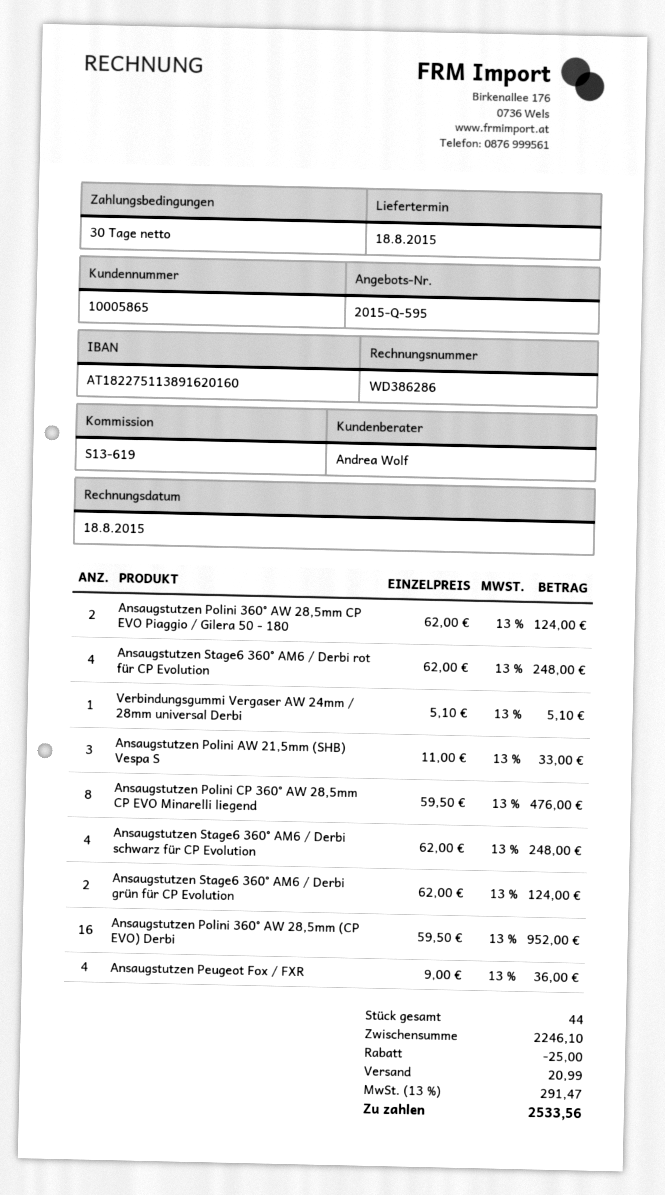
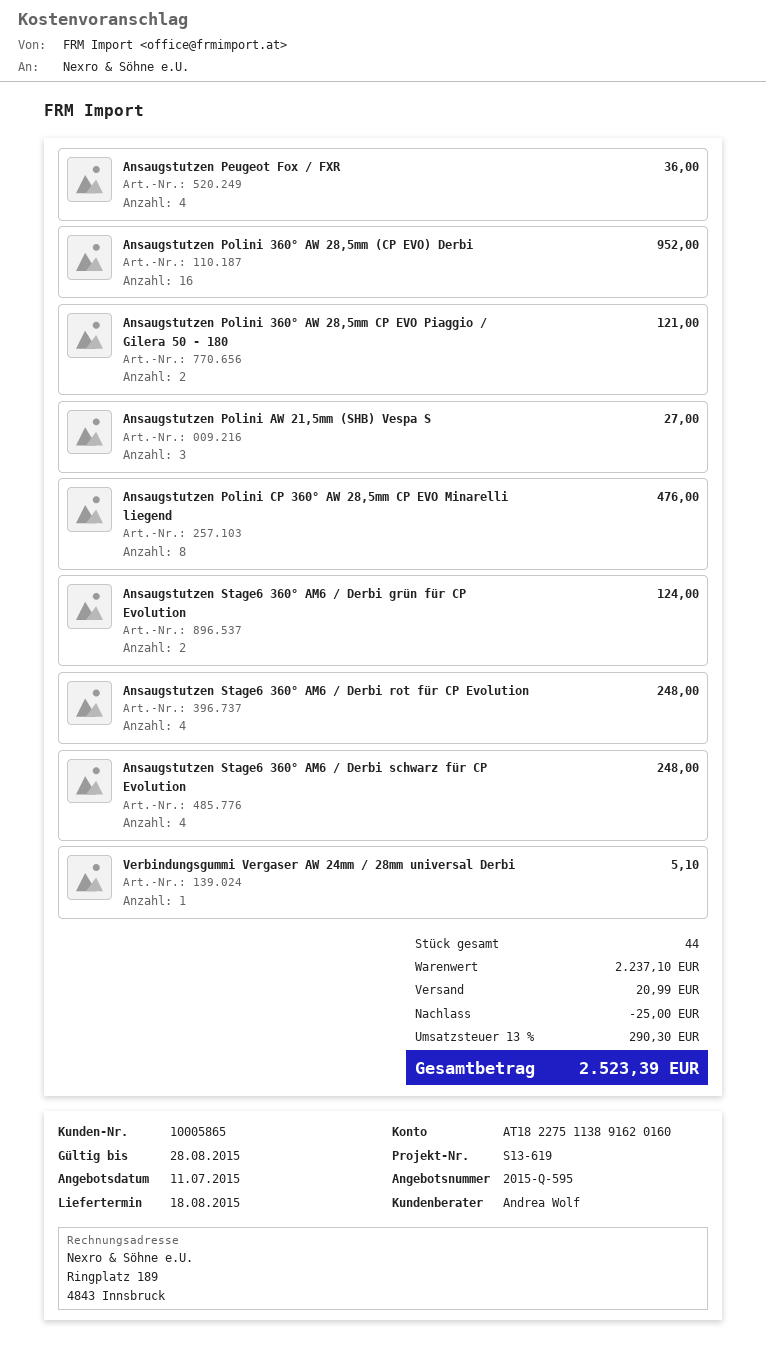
Ansaugstutzen Polini 360° AW 28,5mm CP EVO Piaggio / Gilera 50 - 180: 2 for 124.00 -> 2 for 121.00
Ansaugstutzen Polini AW 21,5mm (SHB) Vespa S: 3 for 33.00 -> 3 for 27.00
subtotal: 2246.10 -> 2237.10
tax: 13% = 291.47 -> 13% = 290.30
total: 2533.56 -> 2523.39

